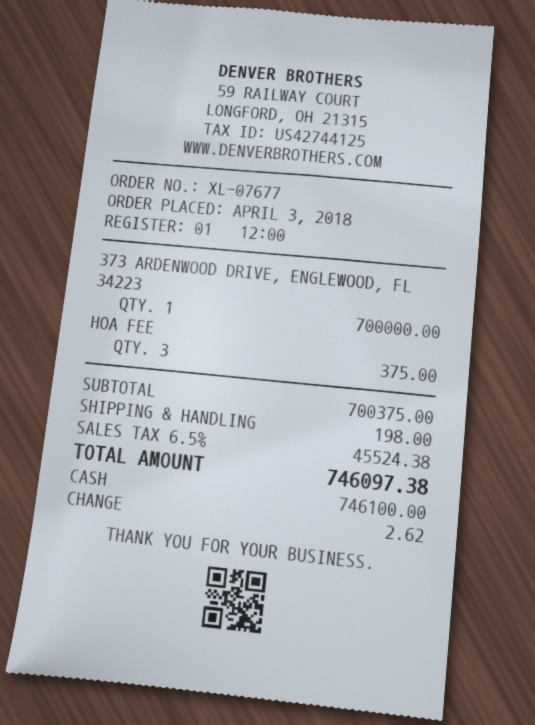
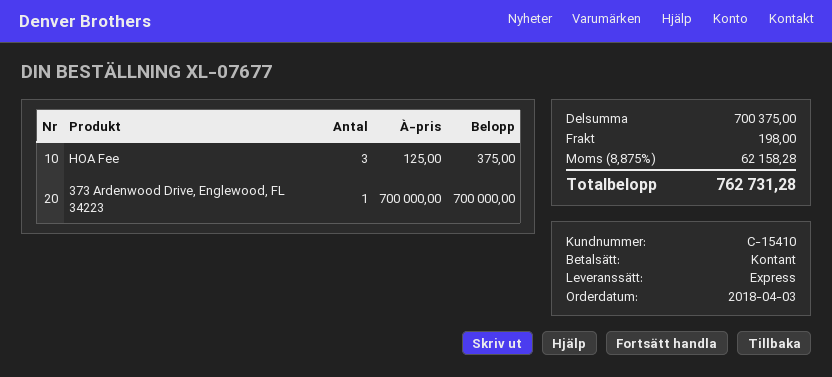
tax: 6.5% = 45524.38 -> 8.875% = 62158.28
total: 746097.38 -> 762731.28

